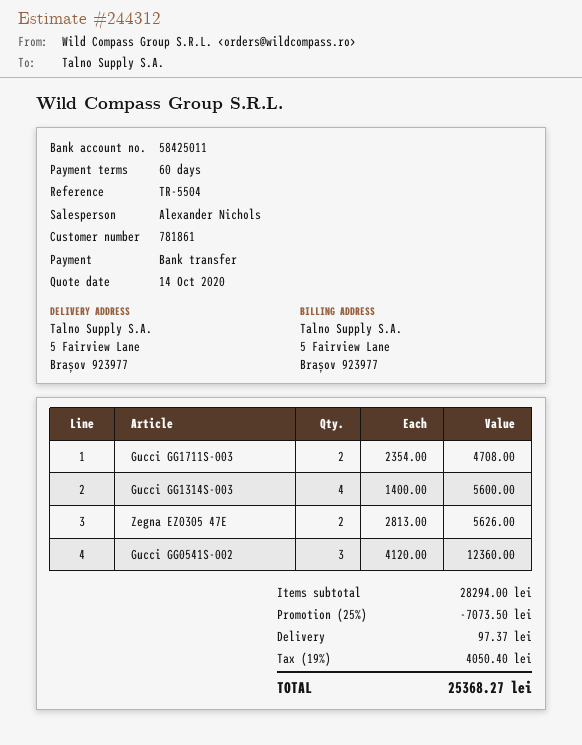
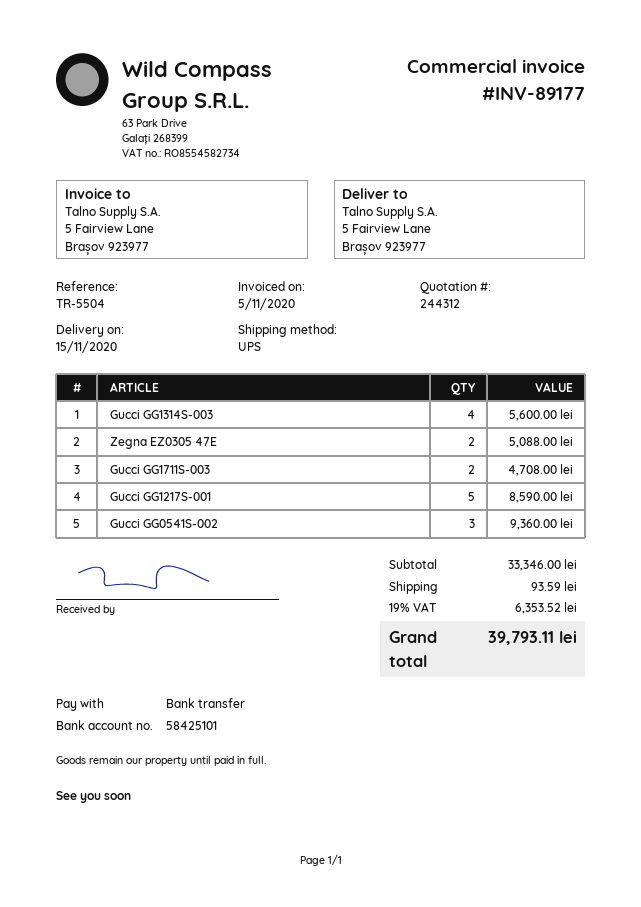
bank account: 58425011 -> 58425101
Zegna EZ0305 47E: 2 for 5626.00 -> 2 for 5088.00
Gucci GG0541S-002: 3 for 12360.00 -> 3 for 9360.00
Gucci GG1217S-001: none -> 5 for 8590.00
subtotal: 28294.00 -> 33346.00
discount: 25% = 7073.50 -> none
shipping: 97.37 -> 93.59
tax: 19% = 4050.40 -> 19% = 6353.52
total: 25368.27 -> 39793.11

